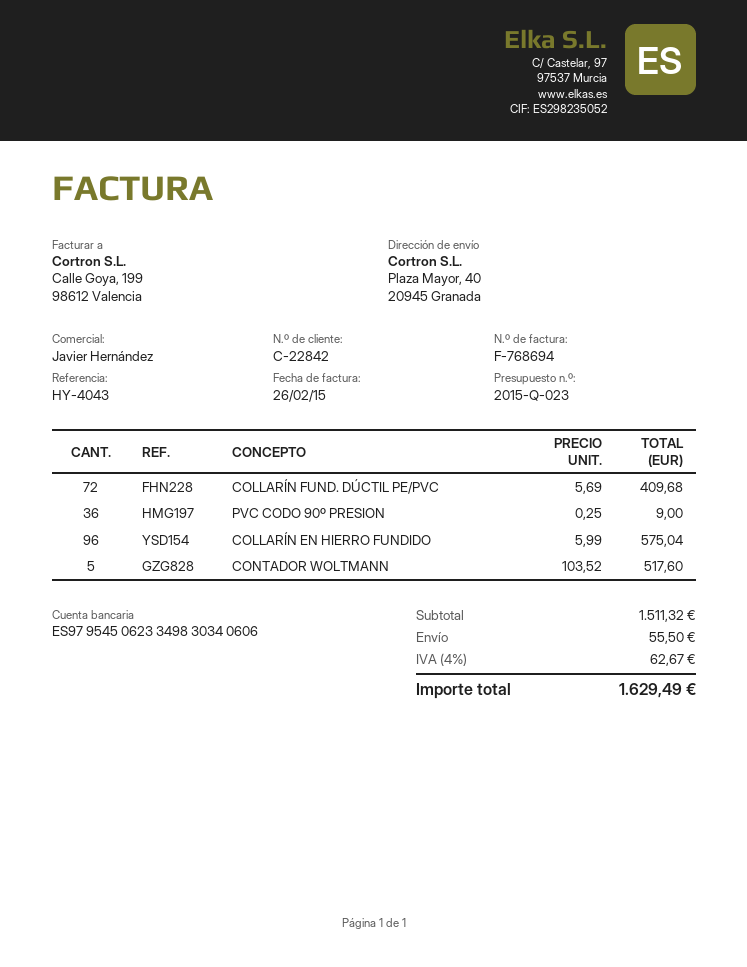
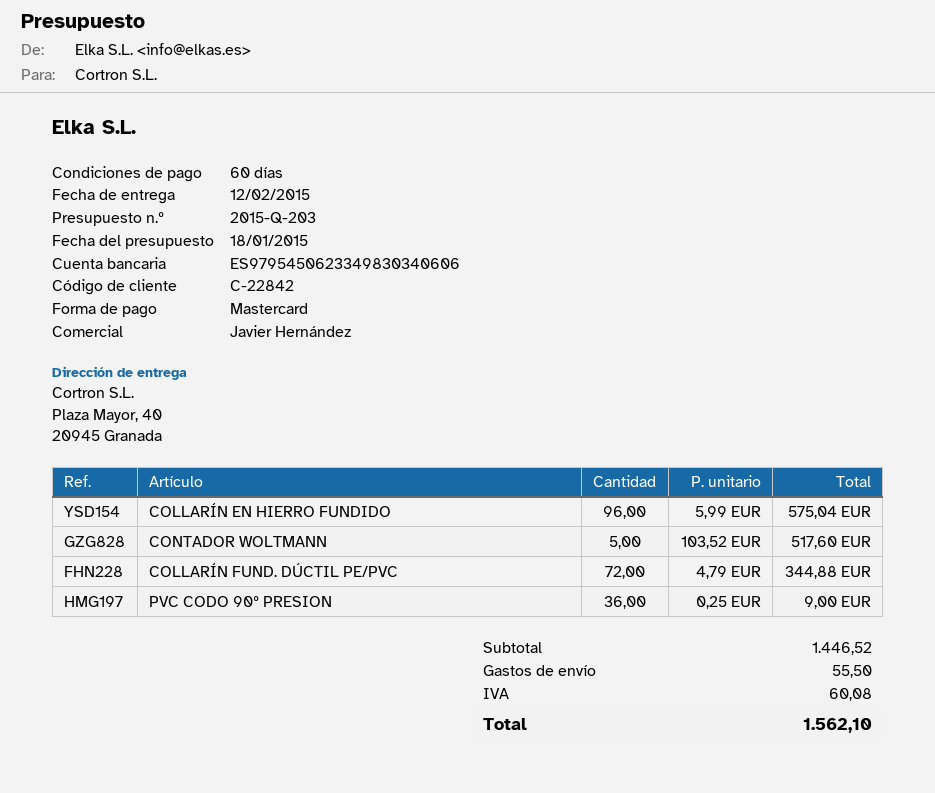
quote number: 2015-Q-023 -> 2015-Q-203
COLLARÍN FUND. DÚCTIL PE/PVC: 72 x 5.69 = 409.68 -> 72 x 4.79 = 344.88
subtotal: 1511.32 -> 1446.52
tax: 62.67 -> 60.08
total: 1629.49 -> 1562.10

